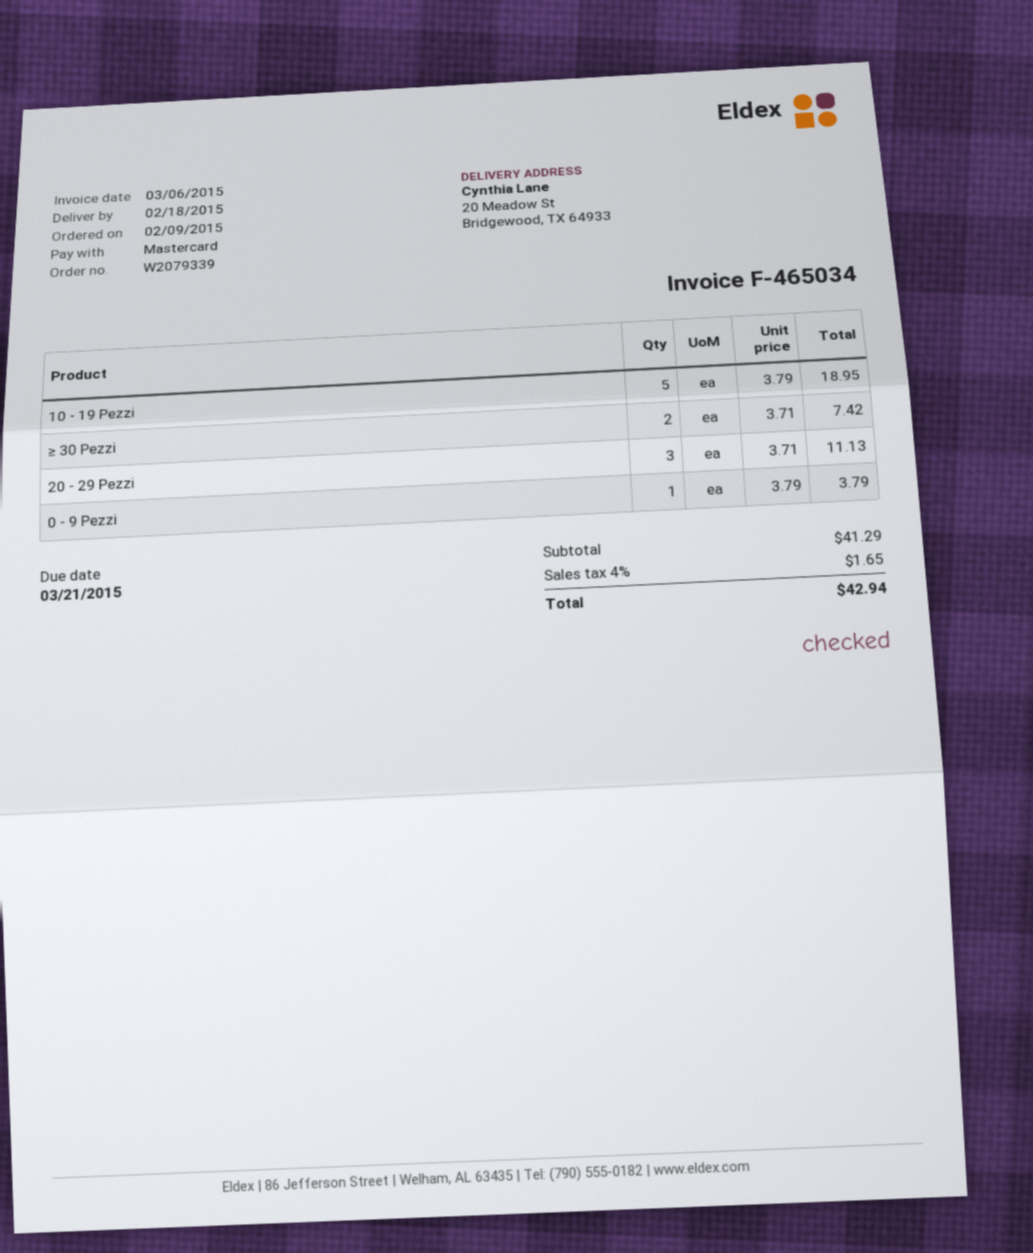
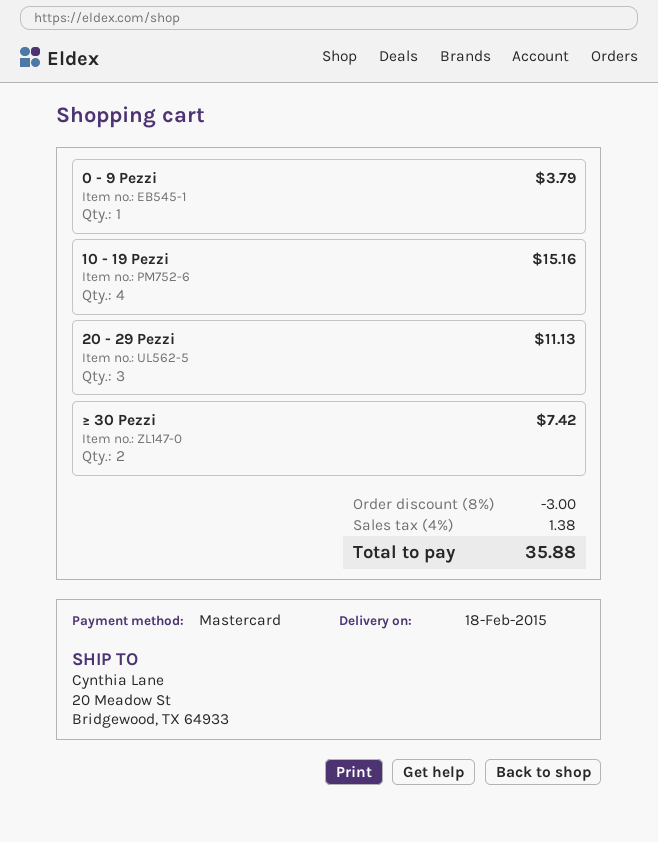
10 - 19 Pezzi: 5 for 18.95 -> 4 for 15.16
discount: none -> 8% = 3.00
tax: 4% = 1.65 -> 4% = 1.38
total: 42.94 -> 35.88

